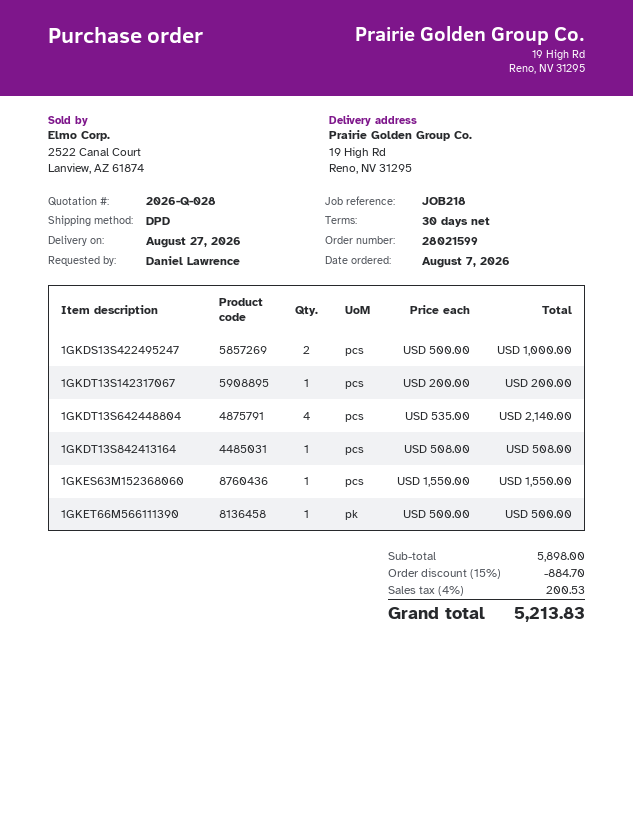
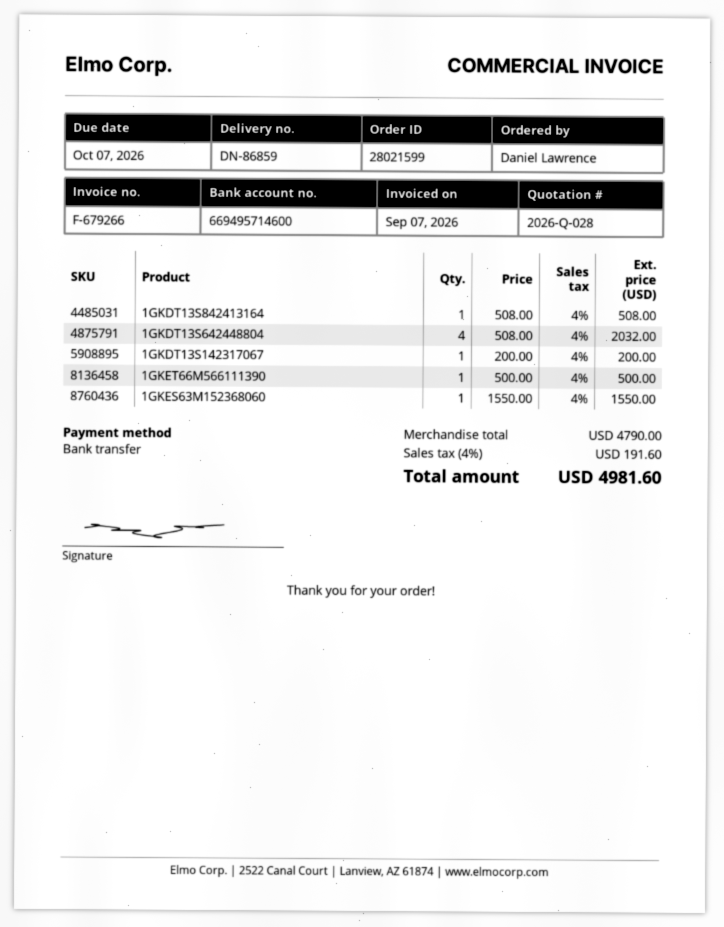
1GKDS13S422495247: 2 x 500.00 = 1000.00 -> none
1GKDT13S642448804: 4 x 535.00 = 2140.00 -> 4 x 508.00 = 2032.00
subtotal: 5898.00 -> 4790.00
discount: 15% = 884.70 -> none
tax: 4% = 200.53 -> 4% = 191.60
total: 5213.83 -> 4981.60

